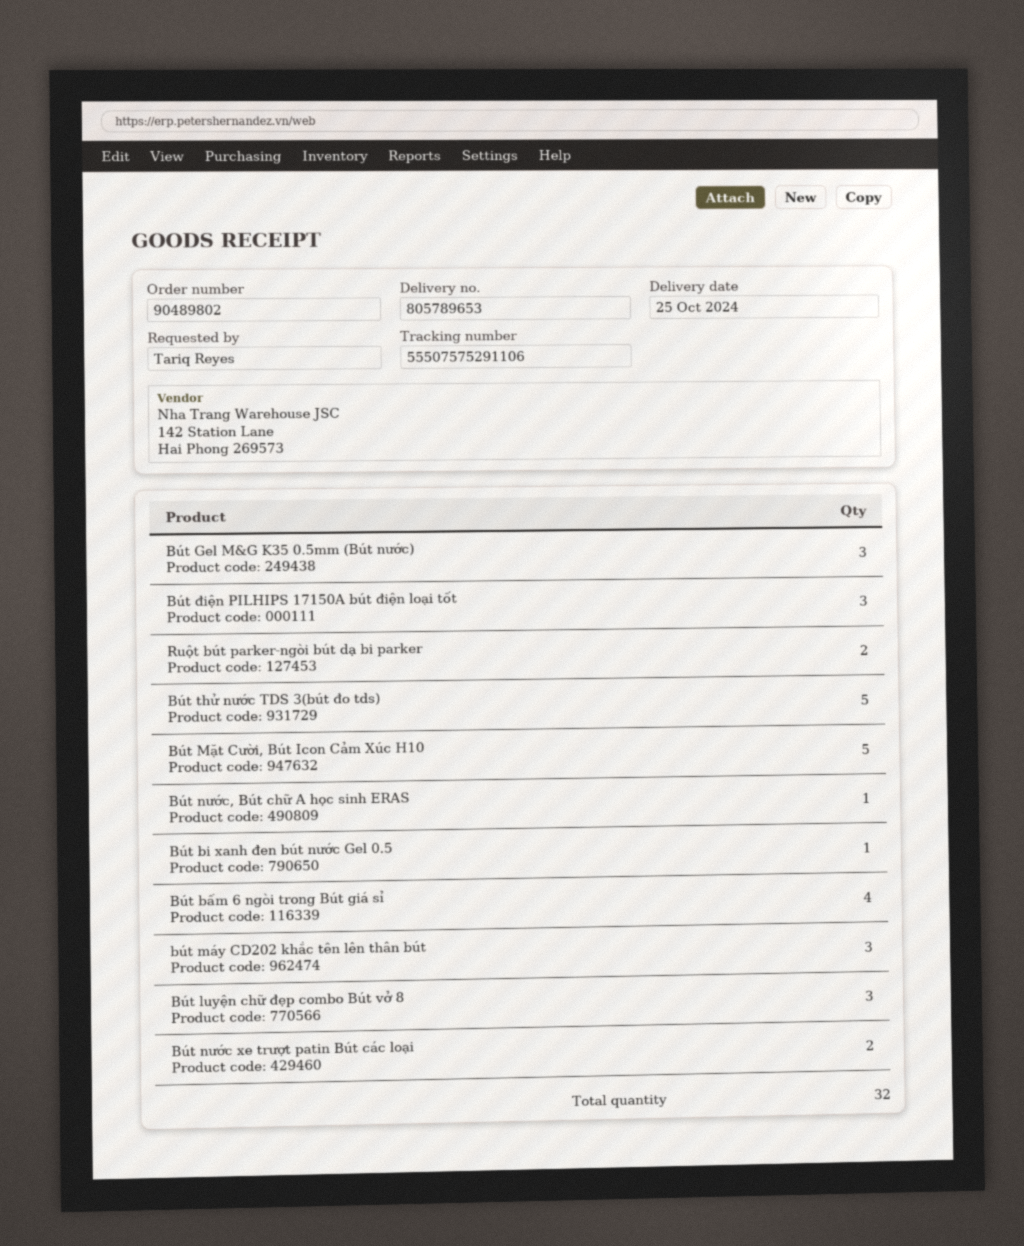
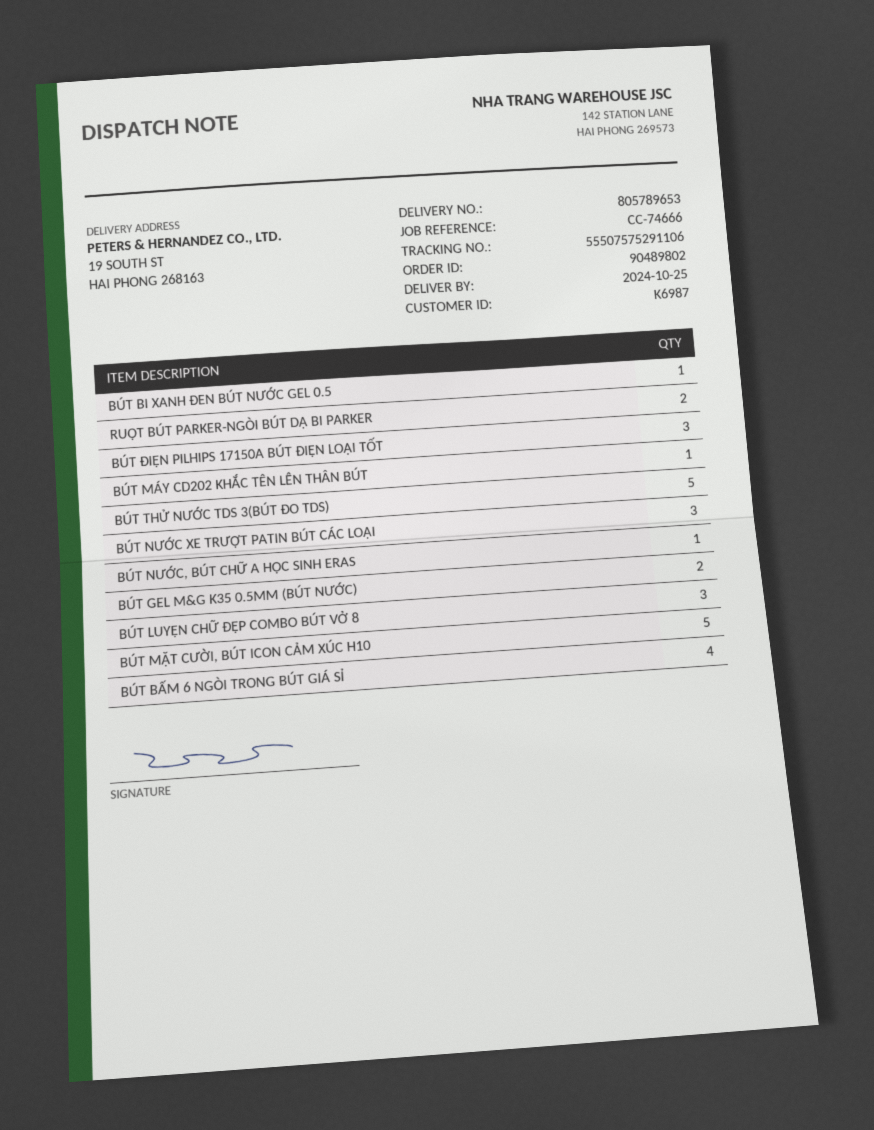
Bút Gel M&G K35 0.5mm (Bút nước): 3 -> 2
bút máy CD202 khắc tên lên thân bút: 3 -> 1
Bút nước xe trượt patin Bút các loại: 2 -> 3

